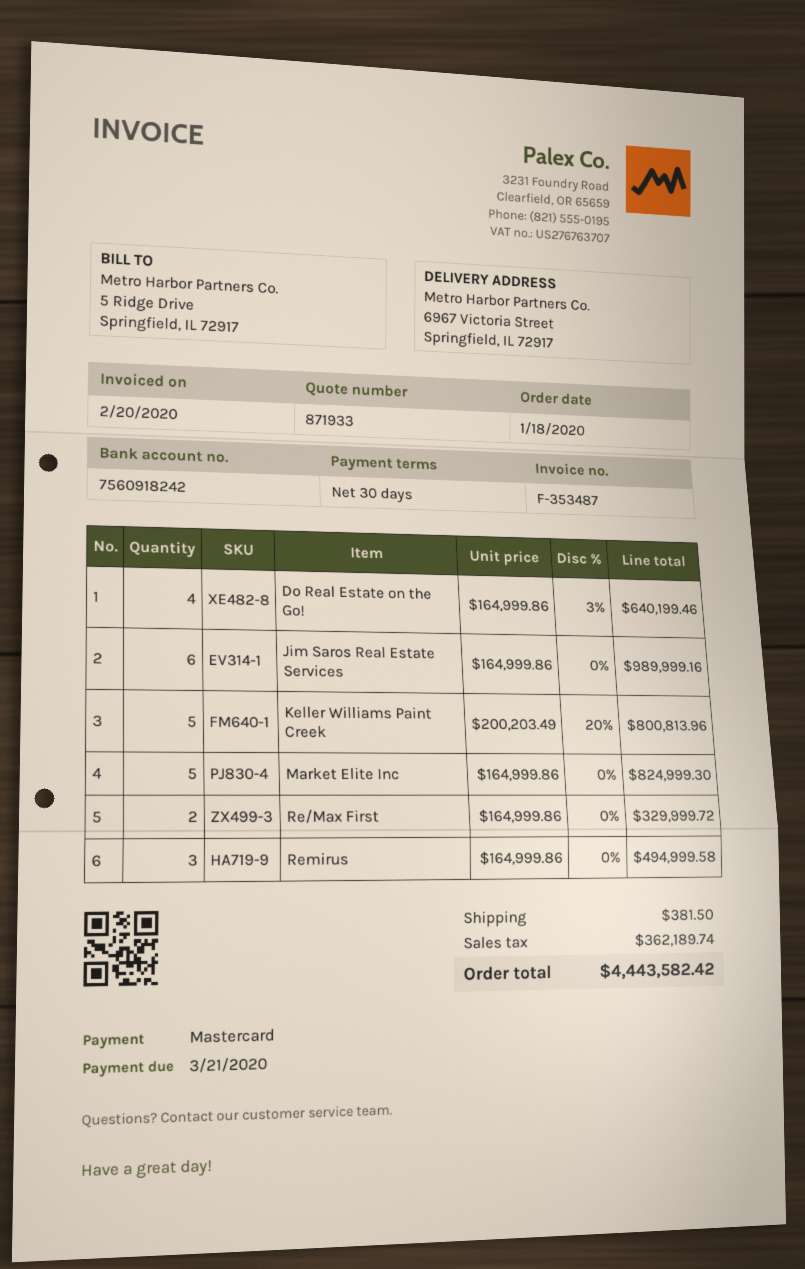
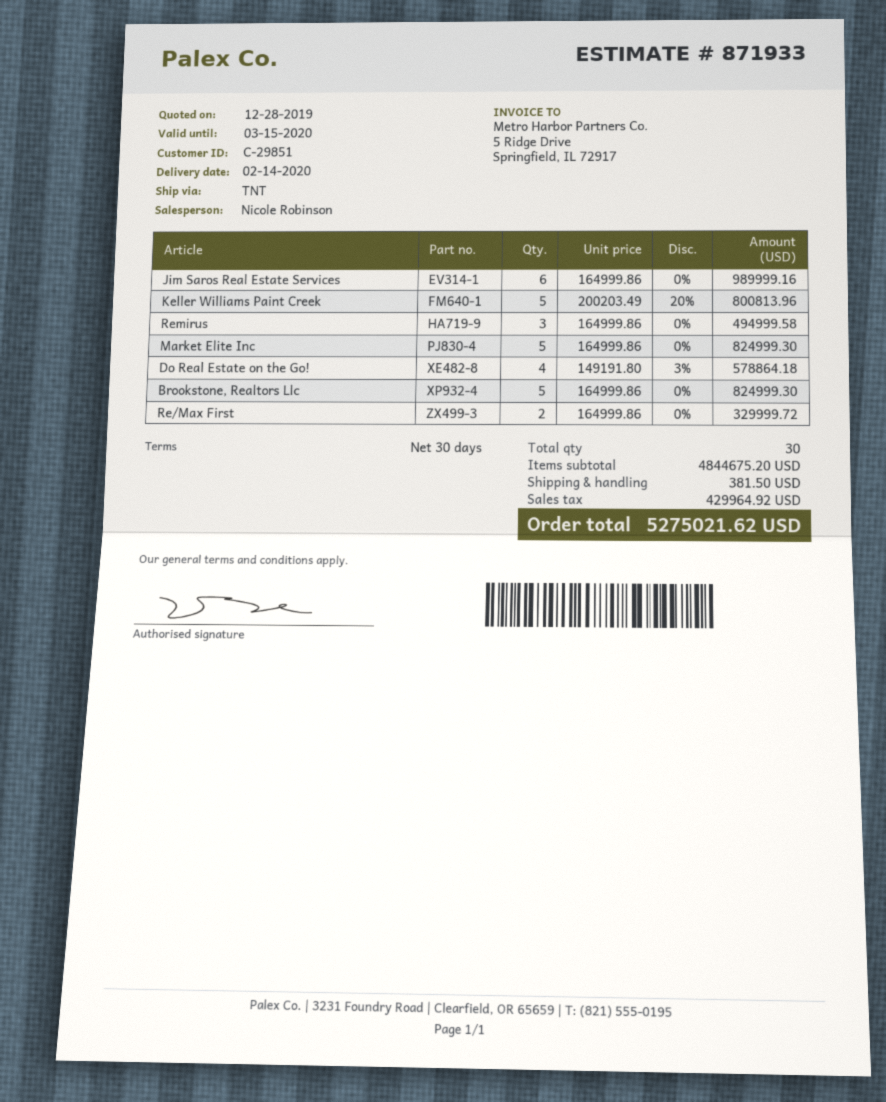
Do Real Estate on the Go!: 4 x 164999.86 - 3% = 640199.46 -> 4 x 149191.80 - 3% = 578864.18
Brookstone, Realtors Llc: none -> 5 x 164999.86 = 824999.30
tax: 362189.74 -> 429964.92
total: 4443582.42 -> 5275021.62

